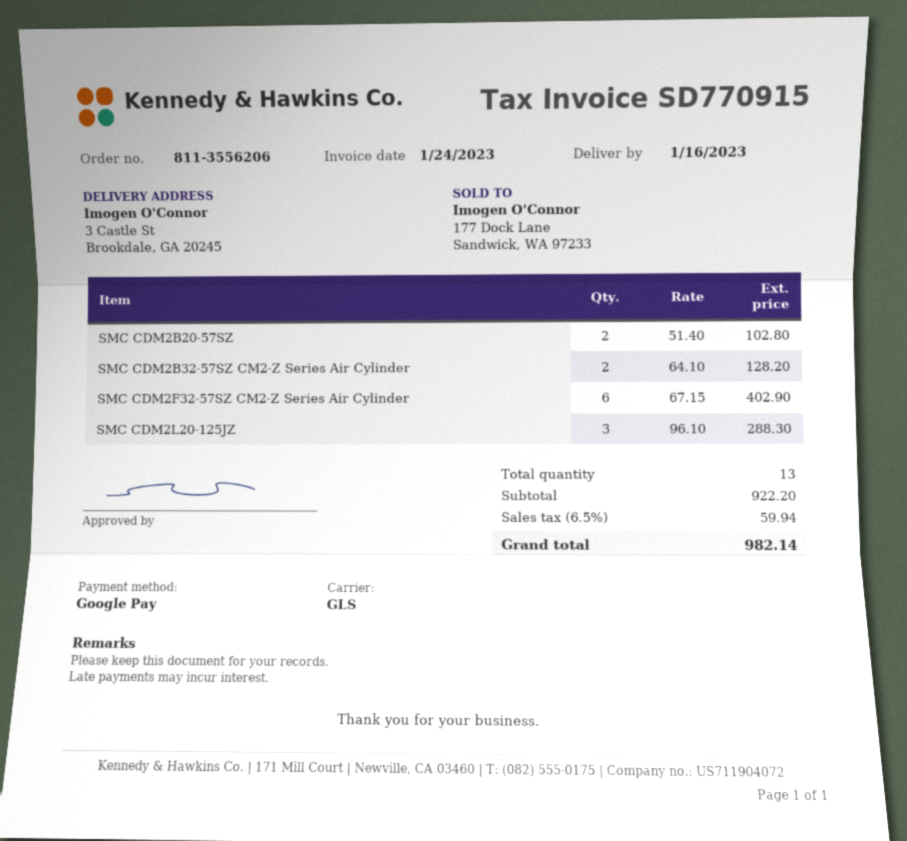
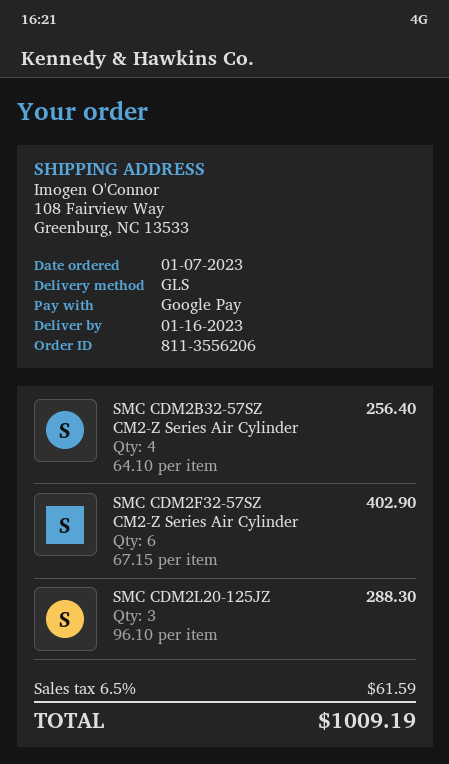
ship to: 3 Castle St, Brookdale, GA 20245 -> 108 Fairview Way, Greenburg, NC 13533
SMC CDM2B20-57SZ: 2 x 51.40 = 102.80 -> none
SMC CDM2B32-57SZ CM2-Z Series Air Cylinder: 2 x 64.10 = 128.20 -> 4 x 64.10 = 256.40
tax: 6.5% = 59.94 -> 6.5% = 61.59
total: 982.14 -> 1009.19

